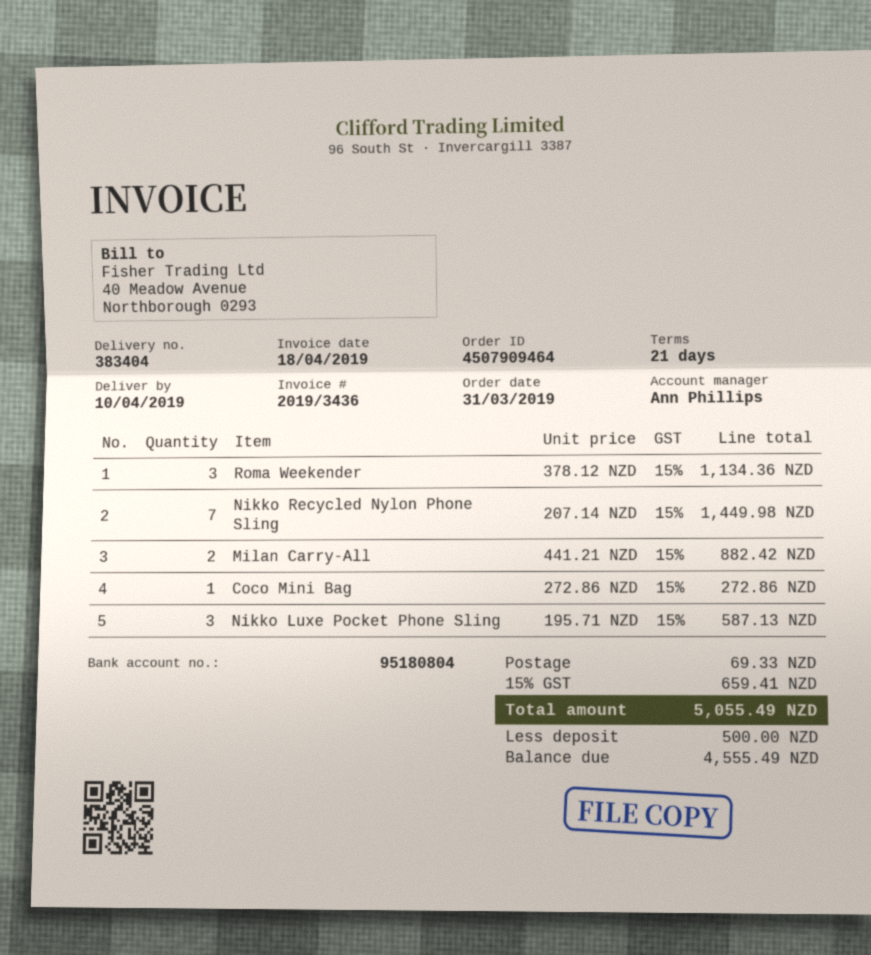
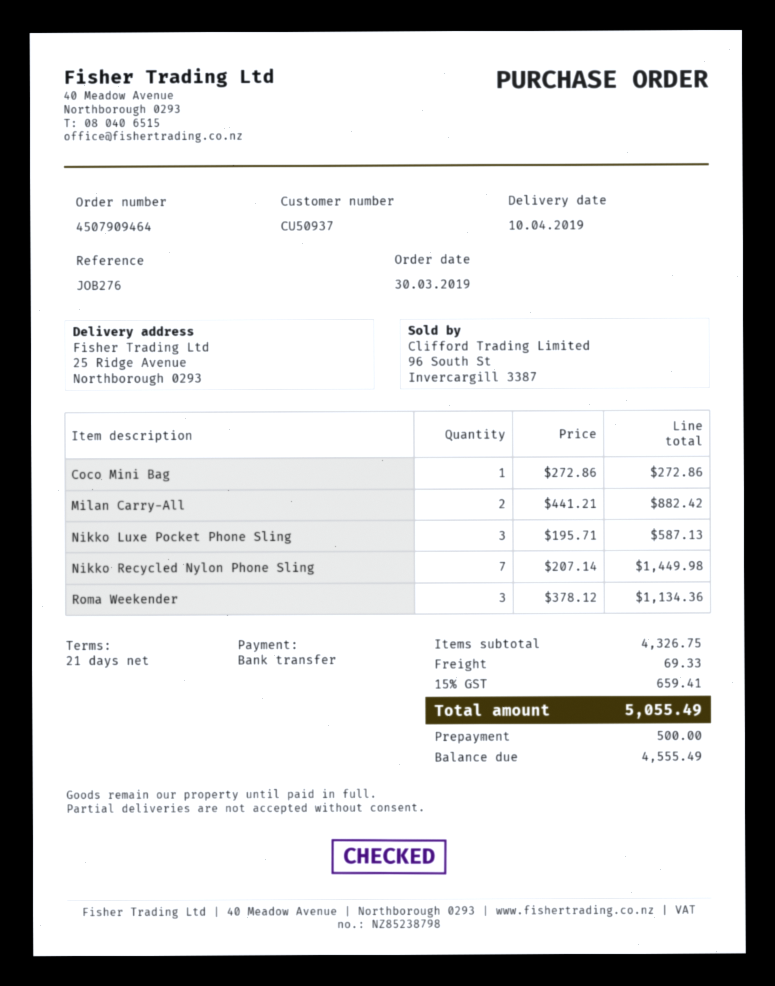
order date: 2019-03-31 -> 2019-03-30

